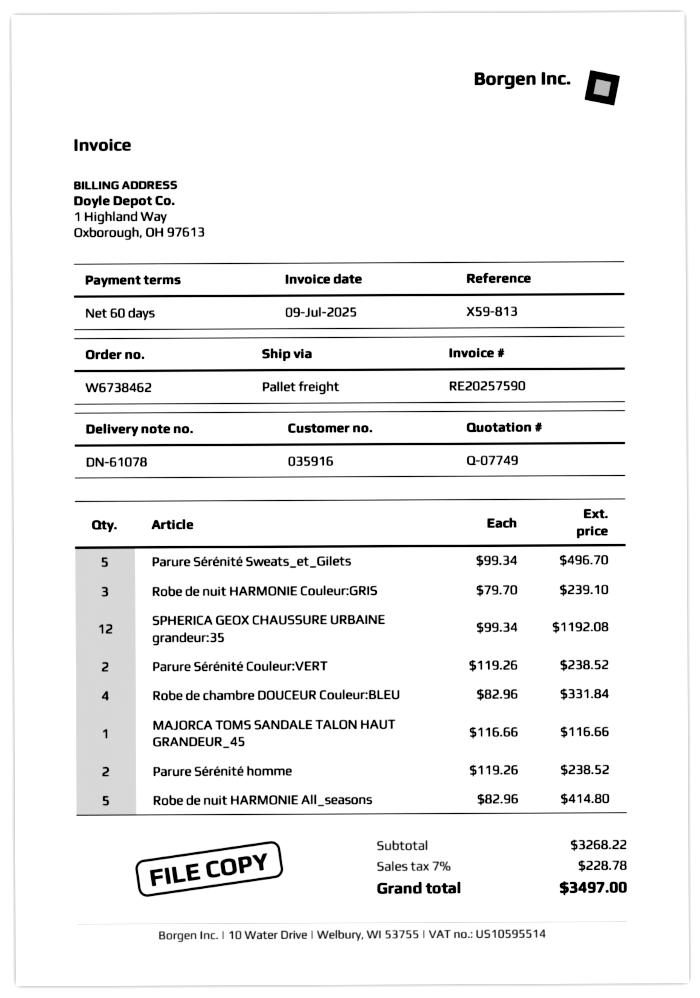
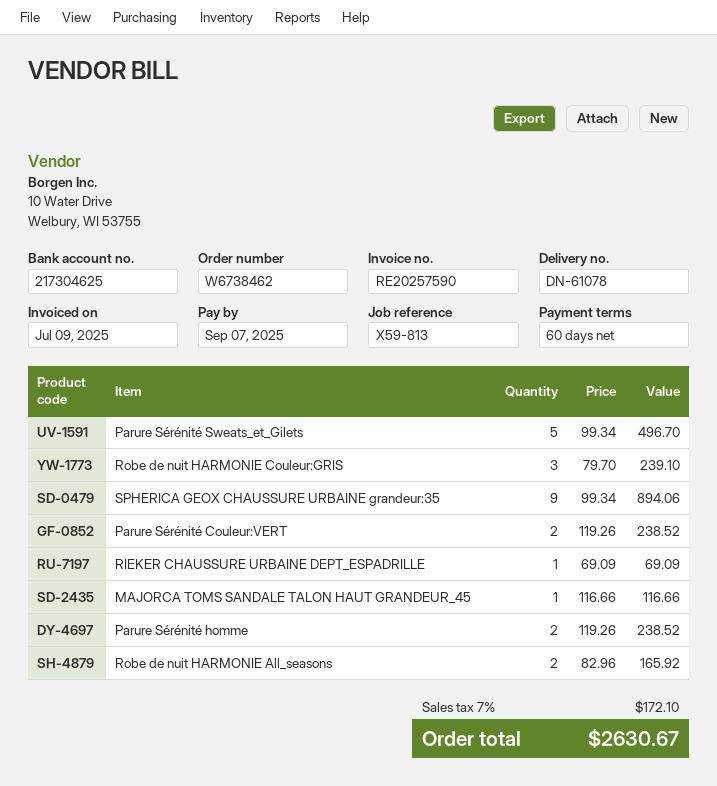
SPHERICA GEOX CHAUSSURE URBAINE grandeur:35: 12 x 99.34 = 1192.08 -> 9 x 99.34 = 894.06
Robe de chambre DOUCEUR Couleur:BLEU: 4 x 82.96 = 331.84 -> none
Robe de nuit HARMONIE All_seasons: 5 x 82.96 = 414.80 -> 2 x 82.96 = 165.92
RIEKER CHAUSSURE URBAINE DEPT_ESPADRILLE: none -> 1 x 69.09 = 69.09
tax: 7% = 228.78 -> 7% = 172.10
total: 3497.00 -> 2630.67

